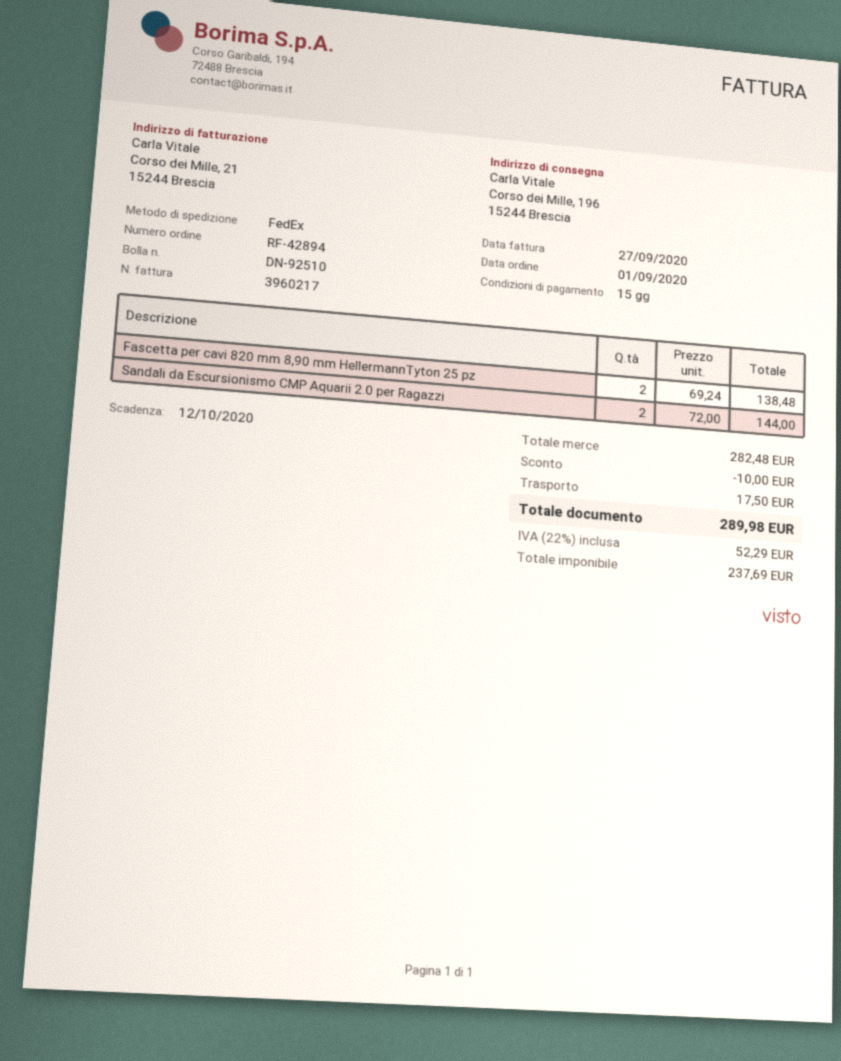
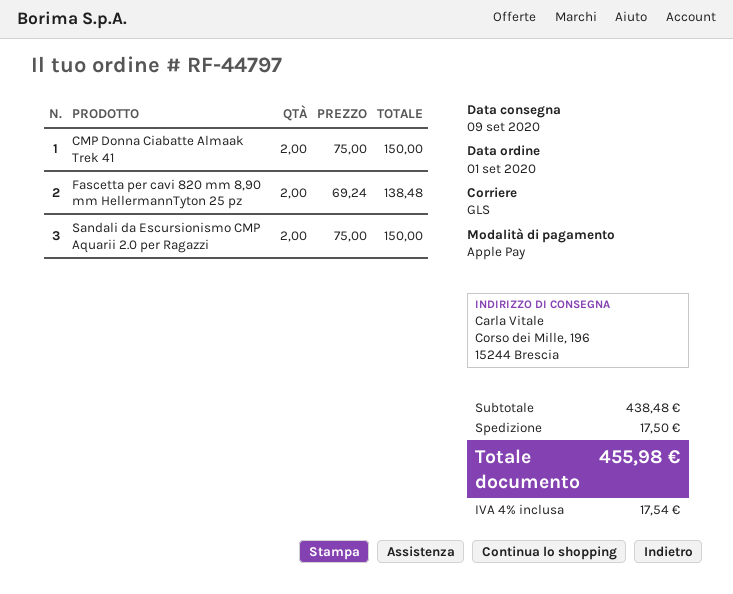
order number: RF-42894 -> RF-44797
shipping method: FedEx -> GLS
Sandali da Escursionismo CMP Aquarii 2.0 per Ragazzi: 2 x 72.00 = 144.00 -> 2 x 75.00 = 150.00
CMP Donna Ciabatte Almaak Trek 41: none -> 2 x 75.00 = 150.00
subtotal: 282.48 -> 438.48
discount: 10.00 -> none
tax: 22% = 52.29 -> 4% = 17.54
total: 289.98 -> 455.98

